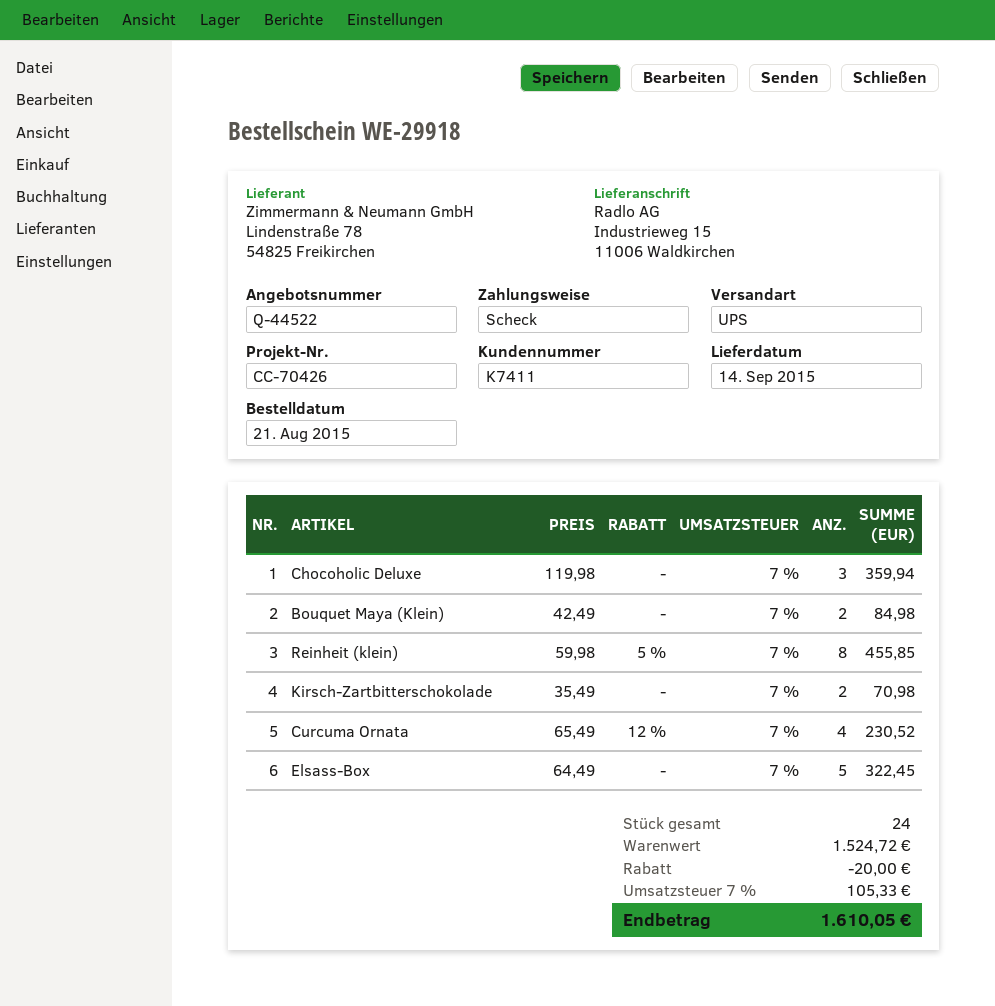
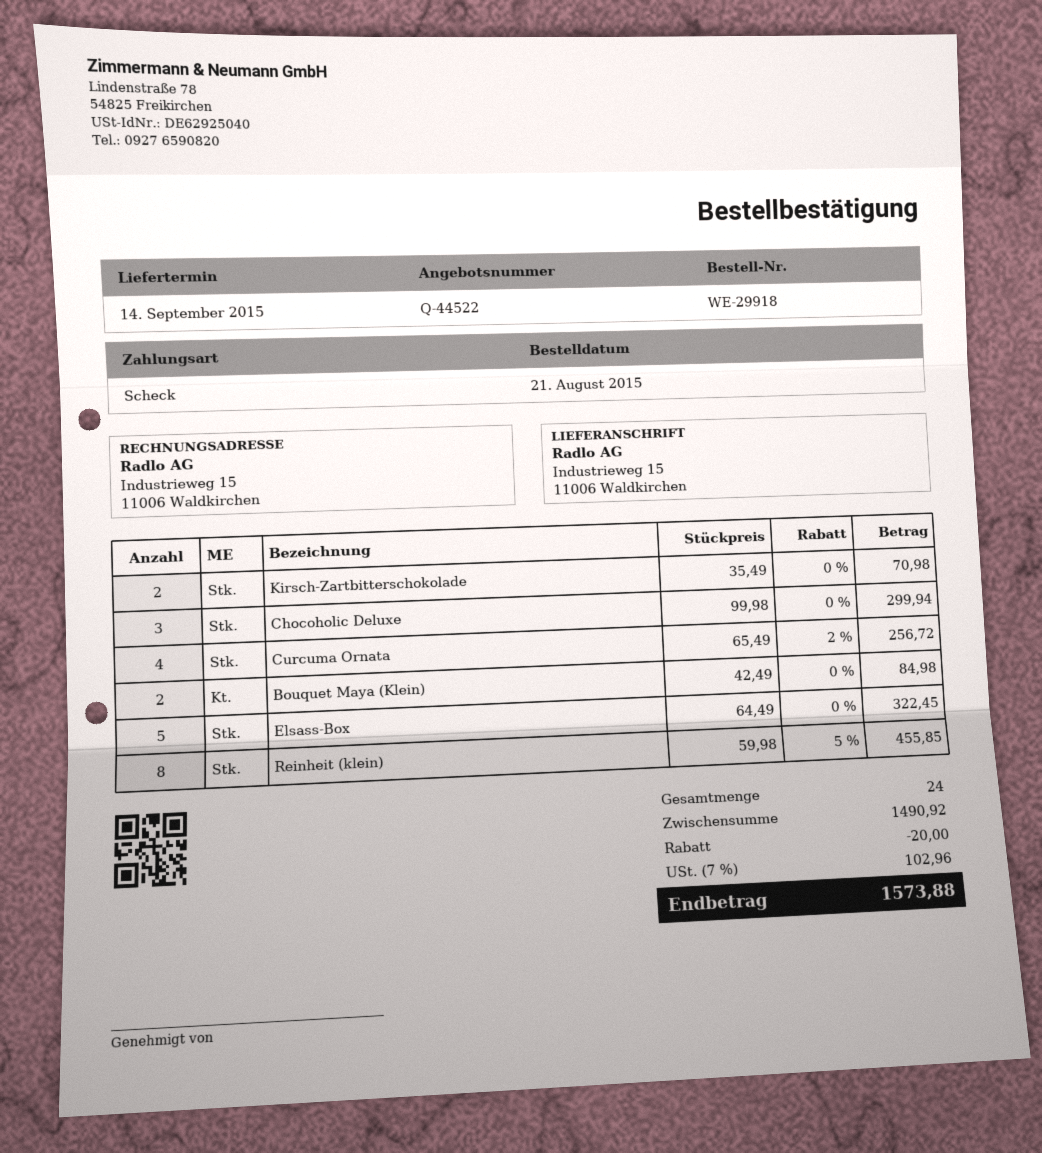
Chocoholic Deluxe: 3 x 119.98 = 359.94 -> 3 x 99.98 = 299.94
Curcuma Ornata: 4 x 65.49 - 12% = 230.52 -> 4 x 65.49 - 2% = 256.72
subtotal: 1524.72 -> 1490.92
tax: 7% = 105.33 -> 7% = 102.96
total: 1610.05 -> 1573.88

